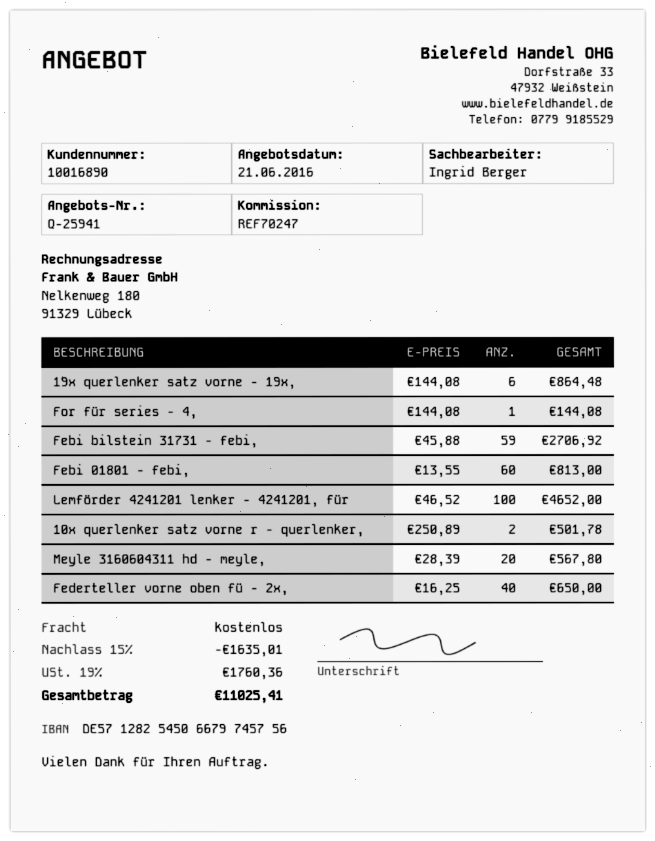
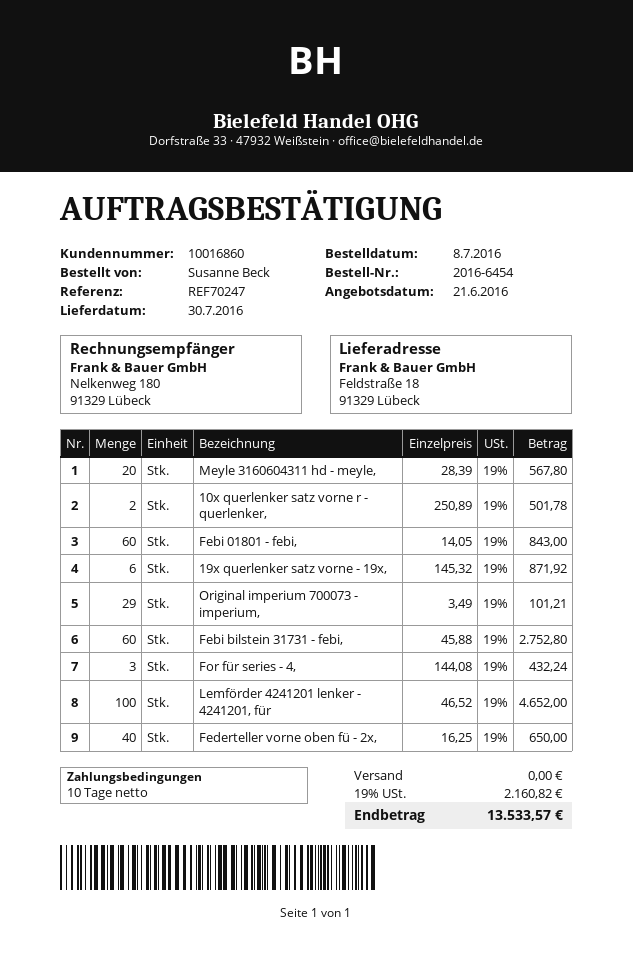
customer number: 10016890 -> 10016860
19x querlenker satz vorne - 19x,: 6 x 144.08 = 864.48 -> 6 x 145.32 = 871.92
For für series - 4,: 1 x 144.08 = 144.08 -> 3 x 144.08 = 432.24
Febi bilstein 31731 - febi,: 59 x 45.88 = 2706.92 -> 60 x 45.88 = 2752.80
Febi 01801 - febi,: 60 x 13.55 = 813.00 -> 60 x 14.05 = 843.00
Original imperium 700073 - imperium,: none -> 29 x 3.49 = 101.21
discount: 15% = 1635.01 -> none
tax: 19% = 1760.36 -> 19% = 2160.82
total: 11025.41 -> 13533.57

